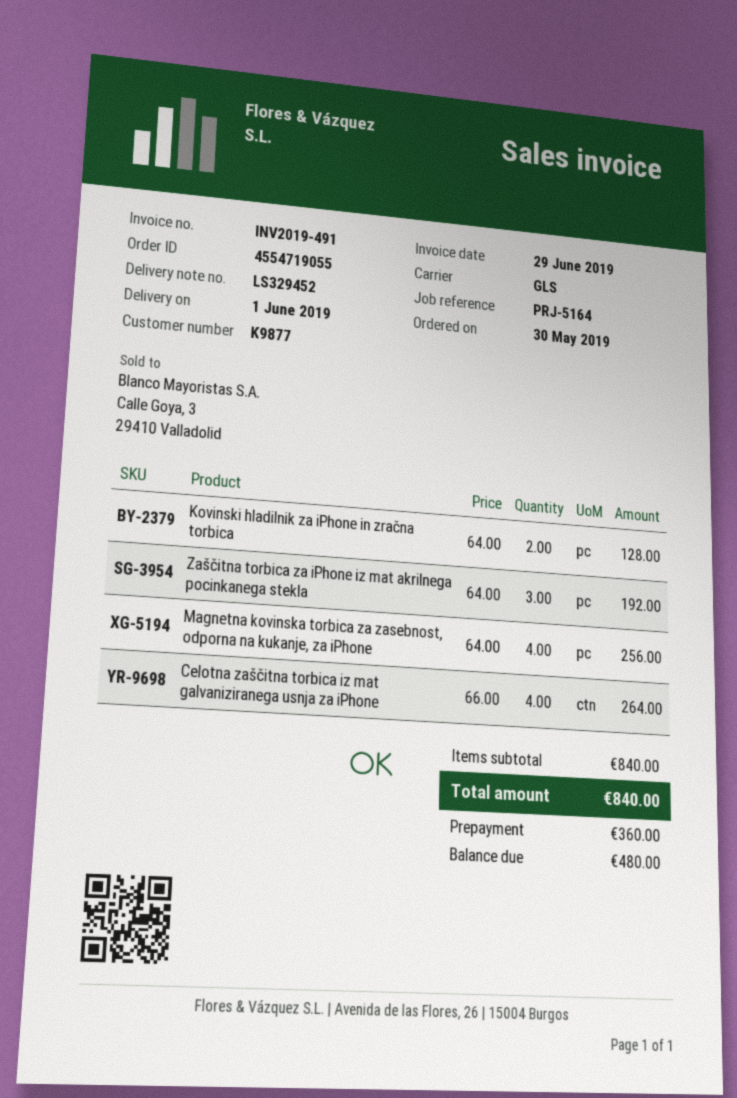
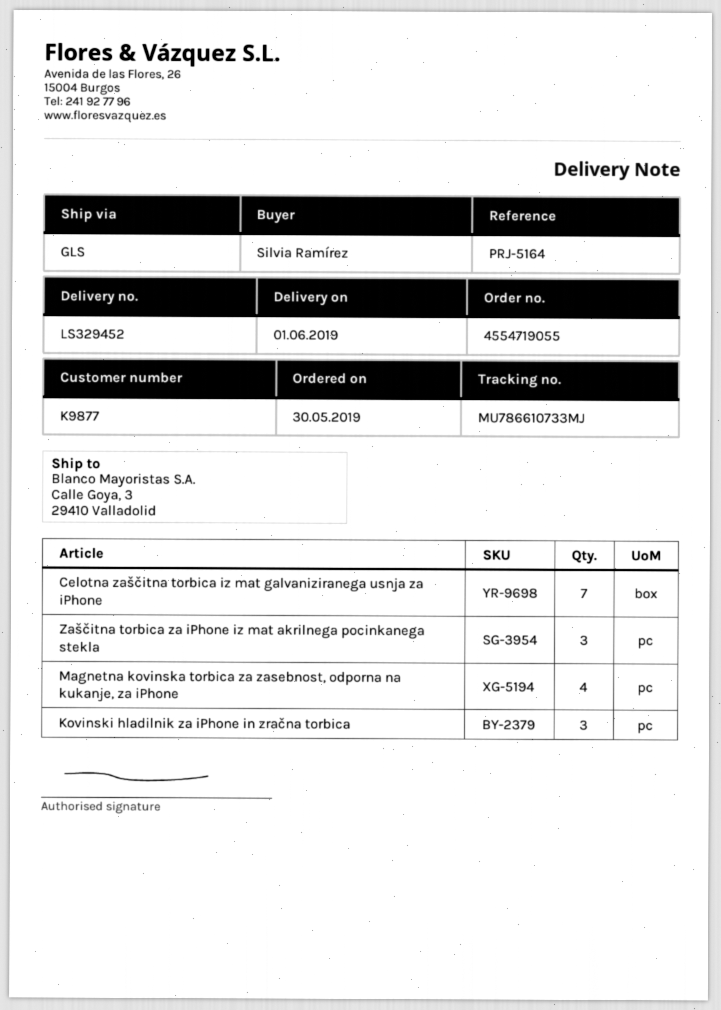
Kovinski hladilnik za iPhone in zračna torbica: 2 -> 3
Celotna zaščitna torbica iz mat galvaniziranega usnja za iPhone: 4 -> 7

